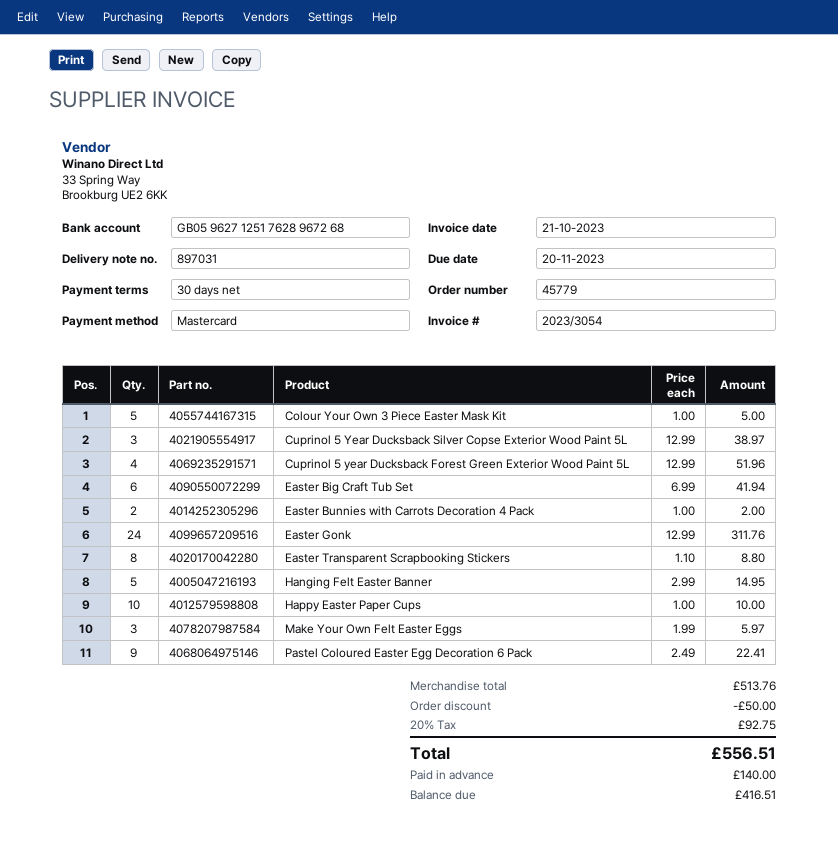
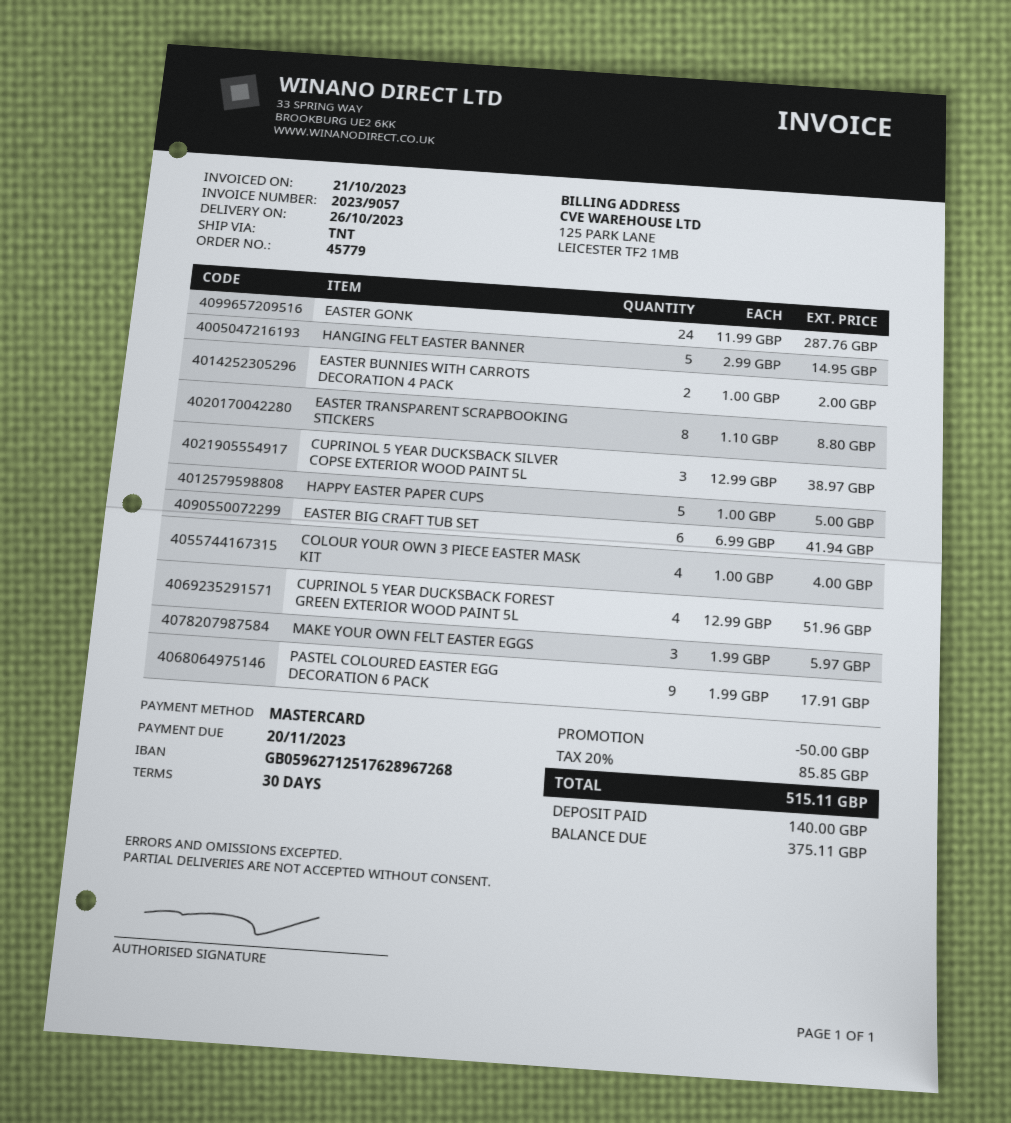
invoice number: 2023/3054 -> 2023/9057
Colour Your Own 3 Piece Easter Mask Kit: 5 x 1.00 = 5.00 -> 4 x 1.00 = 4.00
Easter Gonk: 24 x 12.99 = 311.76 -> 24 x 11.99 = 287.76
Happy Easter Paper Cups: 10 x 1.00 = 10.00 -> 5 x 1.00 = 5.00
Pastel Coloured Easter Egg Decoration 6 Pack: 9 x 2.49 = 22.41 -> 9 x 1.99 = 17.91
tax: 20% = 92.75 -> 20% = 85.85
total: 556.51 -> 515.11
balance: 416.51 -> 375.11

